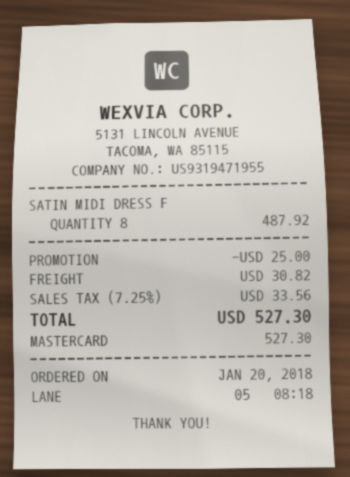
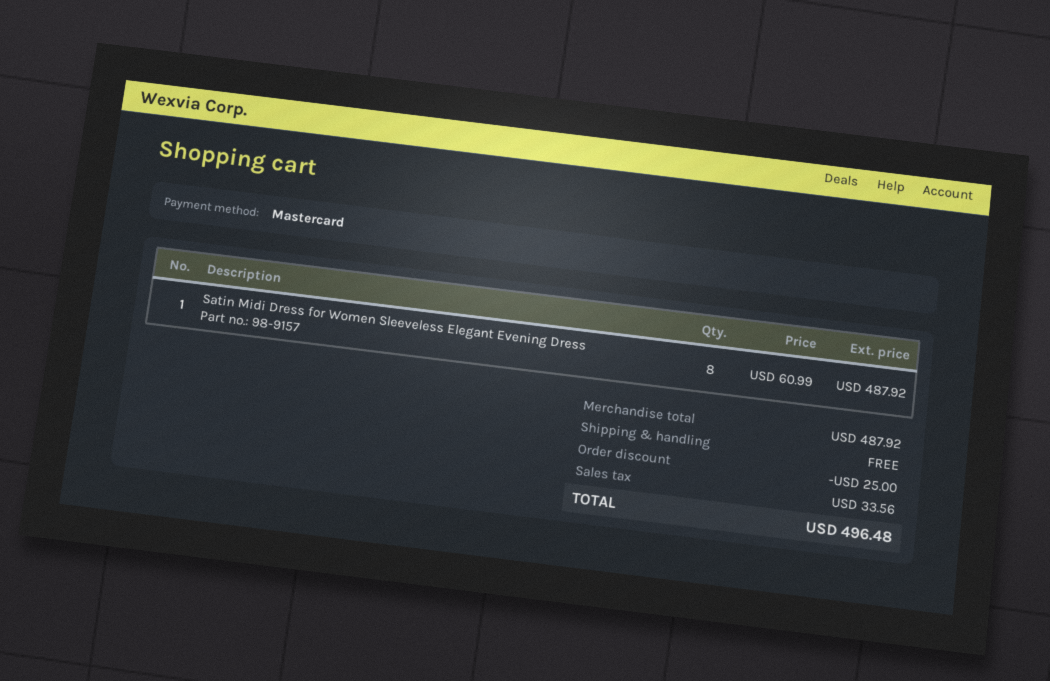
shipping: 30.82 -> 0.00
total: 527.30 -> 496.48

